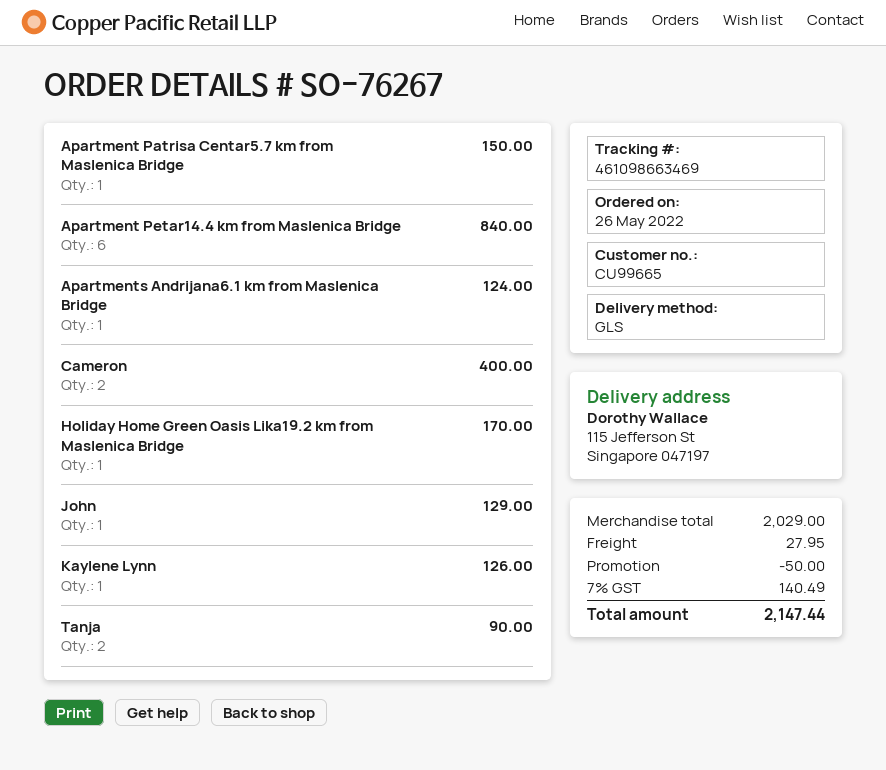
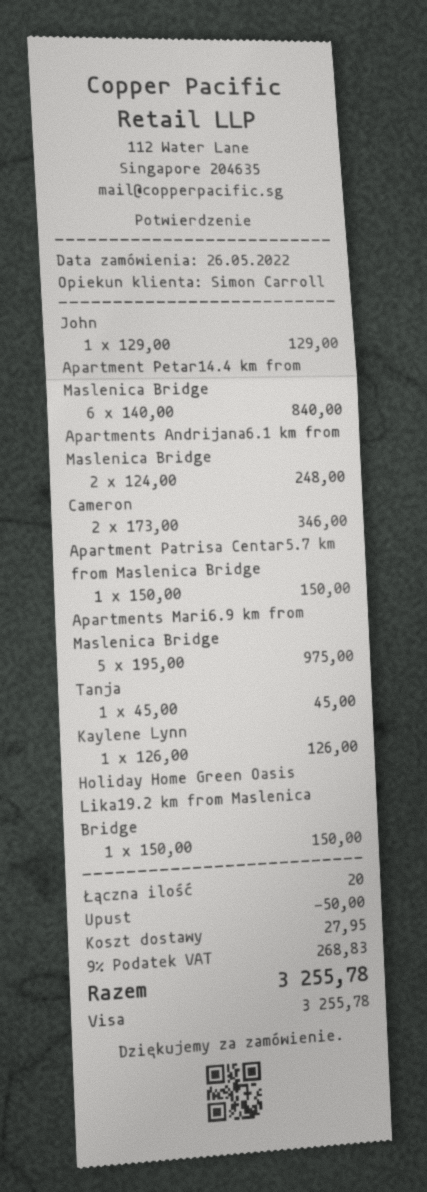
Apartments Andrijana6.1 km from Maslenica Bridge: 1 for 124.00 -> 2 for 248.00
Cameron: 2 for 400.00 -> 2 for 346.00
Holiday Home Green Oasis Lika19.2 km from Maslenica Bridge: 1 for 170.00 -> 1 for 150.00
Tanja: 2 for 90.00 -> 1 for 45.00
Apartments Mari6.9 km from Maslenica Bridge: none -> 5 for 975.00
tax: 7% = 140.49 -> 9% = 268.83
total: 2147.44 -> 3255.78

